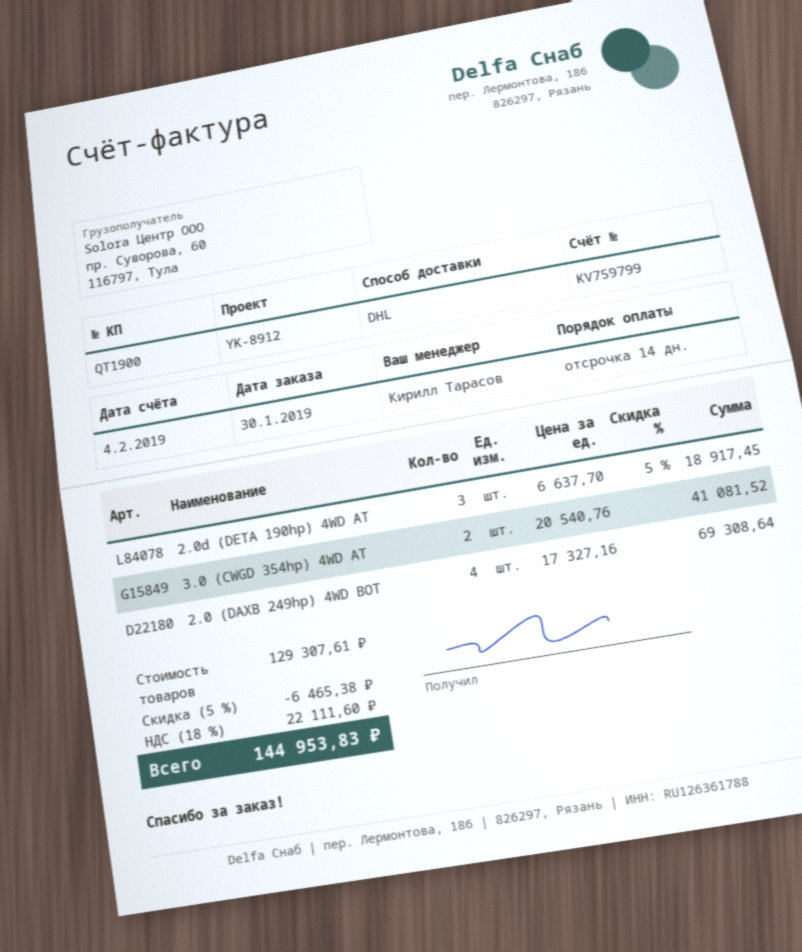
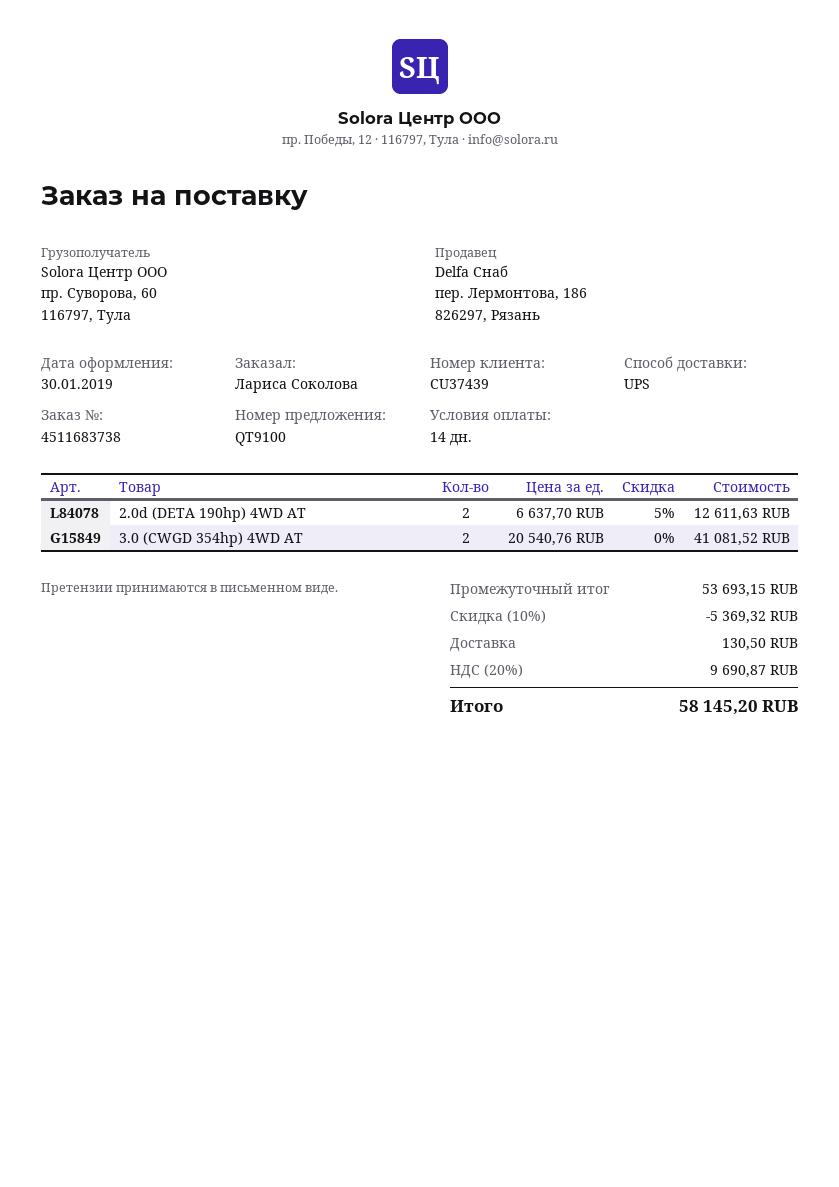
quote number: QT1900 -> QT9100
shipping method: DHL -> UPS
2.0d (DETA 190hp) 4WD AT: 3 x 6637.70 - 5% = 18917.45 -> 2 x 6637.70 - 5% = 12611.63
2.0 (DAXB 249hp) 4WD BOT: 4 x 17327.16 = 69308.64 -> none
subtotal: 129307.61 -> 53693.15
discount: 5% = 6465.38 -> 10% = 5369.32
shipping: none -> 130.50
tax: 18% = 22111.60 -> 20% = 9690.87
total: 144953.83 -> 58145.20

